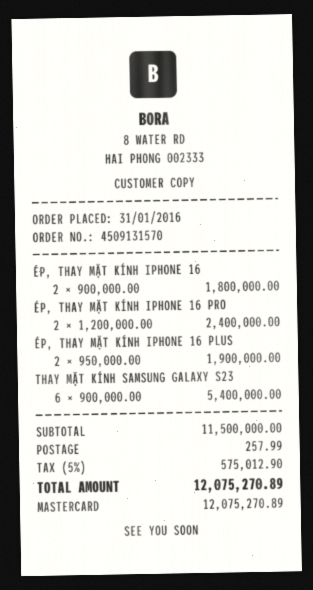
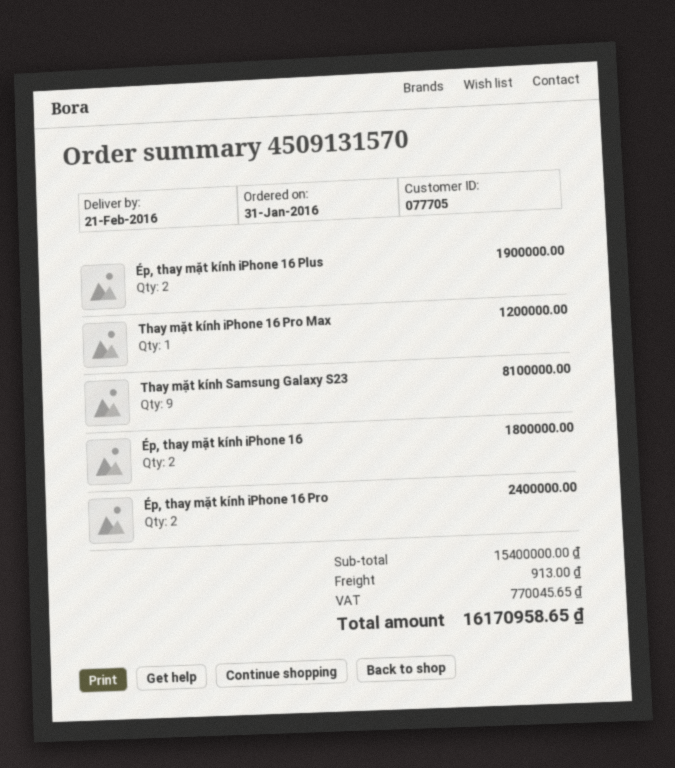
THAY MẶT KÍNH SAMSUNG GALAXY S23: 6 for 5400000.00 -> 9 for 8100000.00
Thay mặt kính iPhone 16 Pro Max: none -> 1 for 1200000.00
subtotal: 11500000.00 -> 15400000.00
shipping: 257.99 -> 913.00
tax: 575012.90 -> 770045.65
total: 12075270.89 -> 16170958.65

